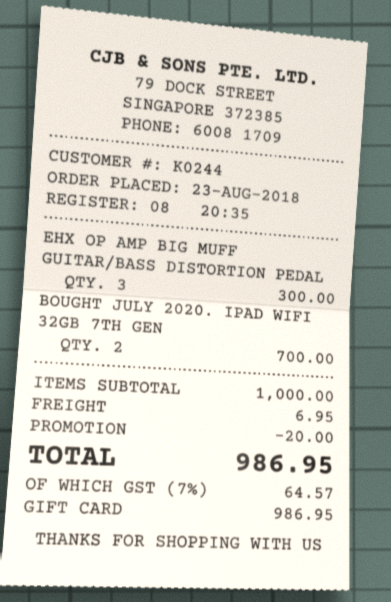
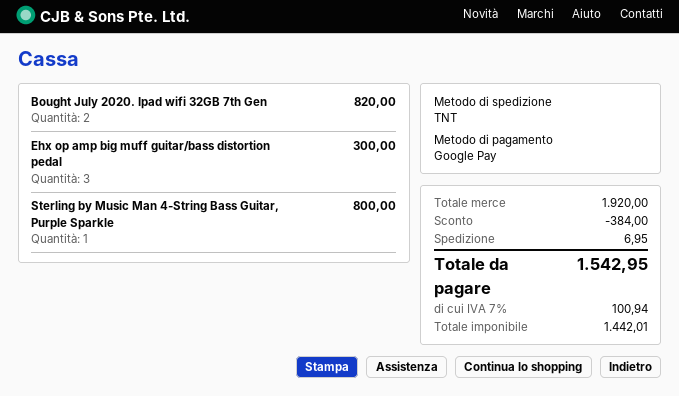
payment method: gift card -> Google Pay
BOUGHT JULY 2020. IPAD WIFI 32GB 7TH GEN: 2 for 700.00 -> 2 for 820.00
Sterling by Music Man 4-String Bass Guitar, Purple Sparkle: none -> 1 for 800.00
subtotal: 1000.00 -> 1920.00
discount: 20.00 -> 384.00
tax: 7% = 64.57 -> 7% = 100.94
total: 986.95 -> 1542.95

